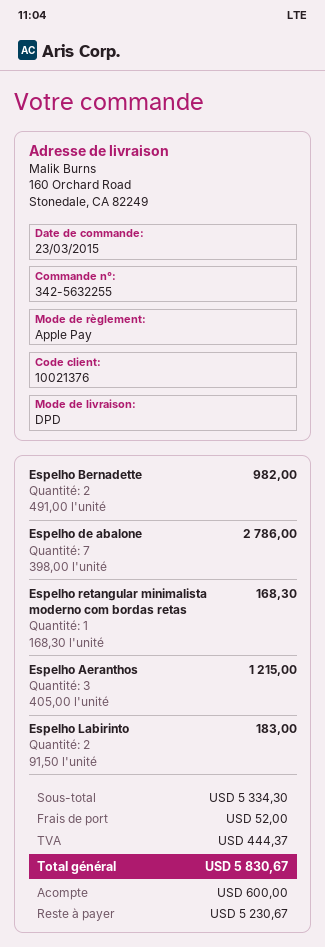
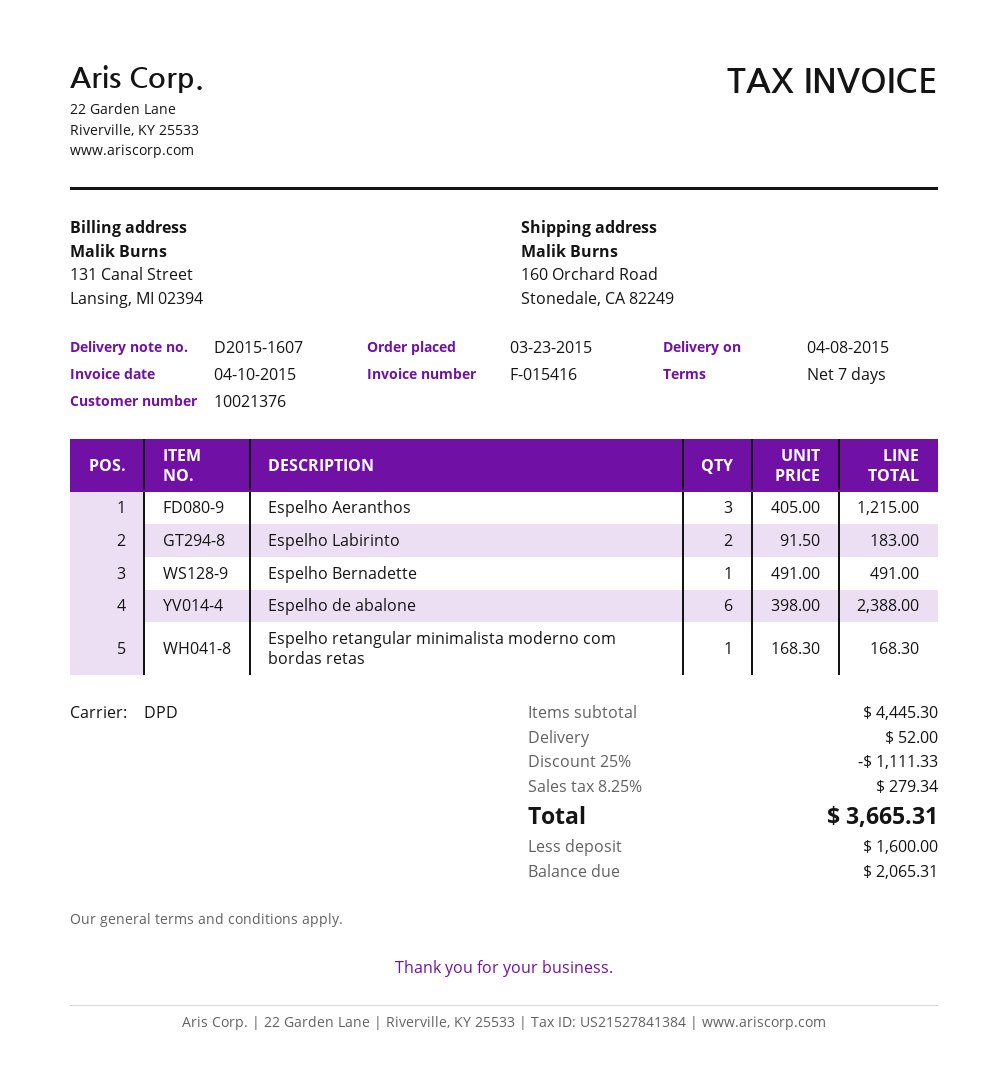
Espelho Bernadette: 2 x 491.00 = 982.00 -> 1 x 491.00 = 491.00
Espelho de abalone: 7 x 398.00 = 2786.00 -> 6 x 398.00 = 2388.00
subtotal: 5334.30 -> 4445.30
discount: none -> 25% = 1111.33
tax: 444.37 -> 279.34
total: 5830.67 -> 3665.31
deposit: 600.00 -> 1600.00
balance: 5230.67 -> 2065.31

